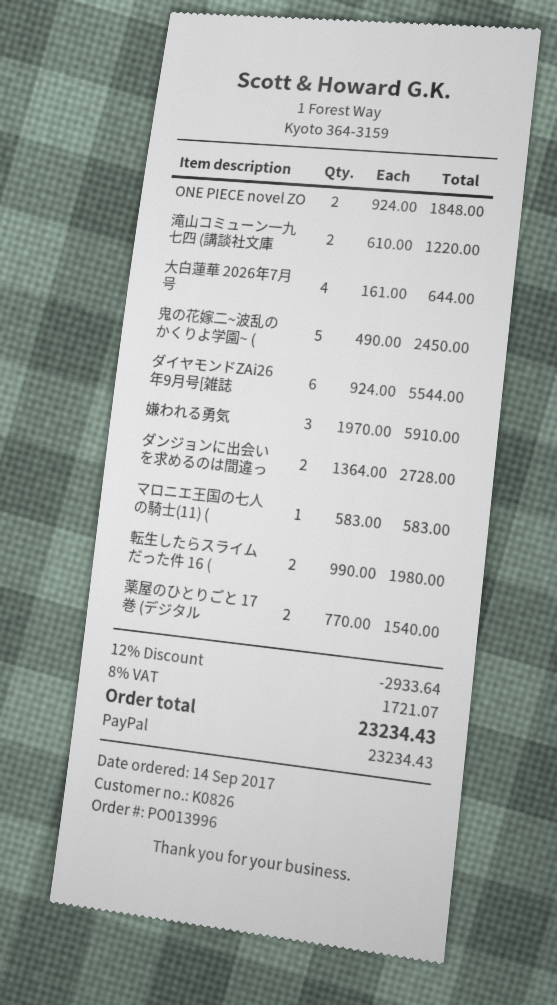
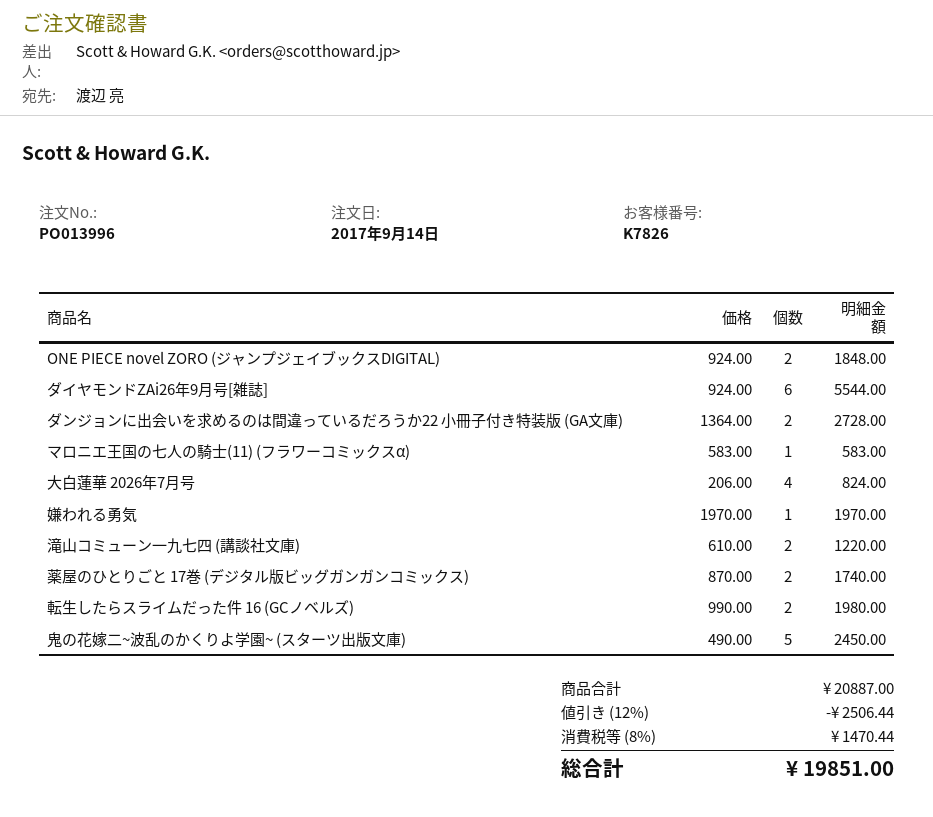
customer number: K0826 -> K7826
大白蓮華 2026年7月号: 4 x 161.00 = 644.00 -> 4 x 206.00 = 824.00
嫌われる勇気: 3 x 1970.00 = 5910.00 -> 1 x 1970.00 = 1970.00
薬屋のひとりごと 17巻 (デジタル: 2 x 770.00 = 1540.00 -> 2 x 870.00 = 1740.00
discount: 12% = 2933.64 -> 12% = 2506.44
tax: 8% = 1721.07 -> 8% = 1470.44
total: 23234.43 -> 19851.00

